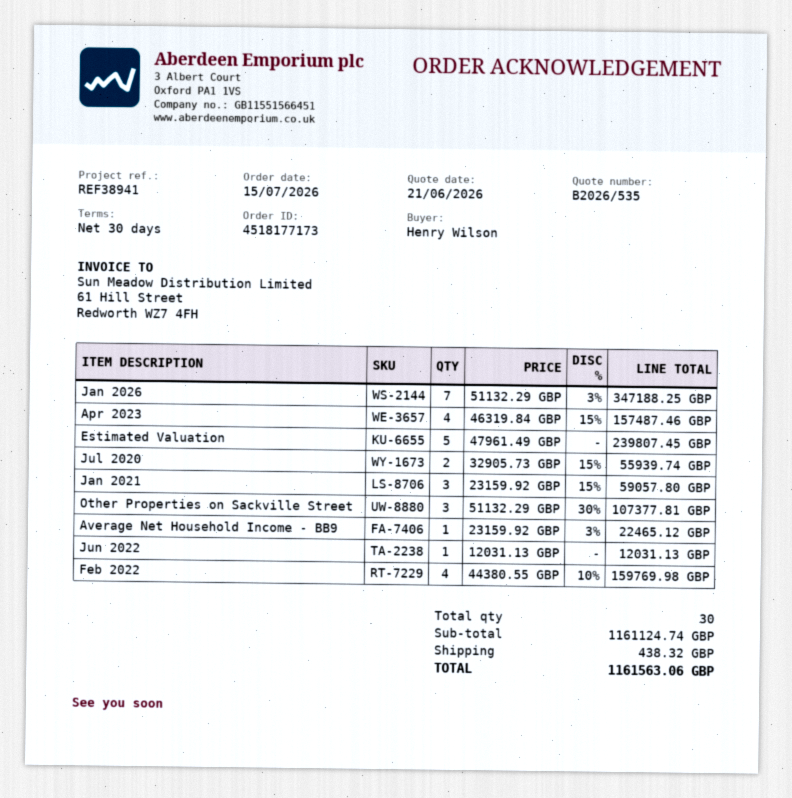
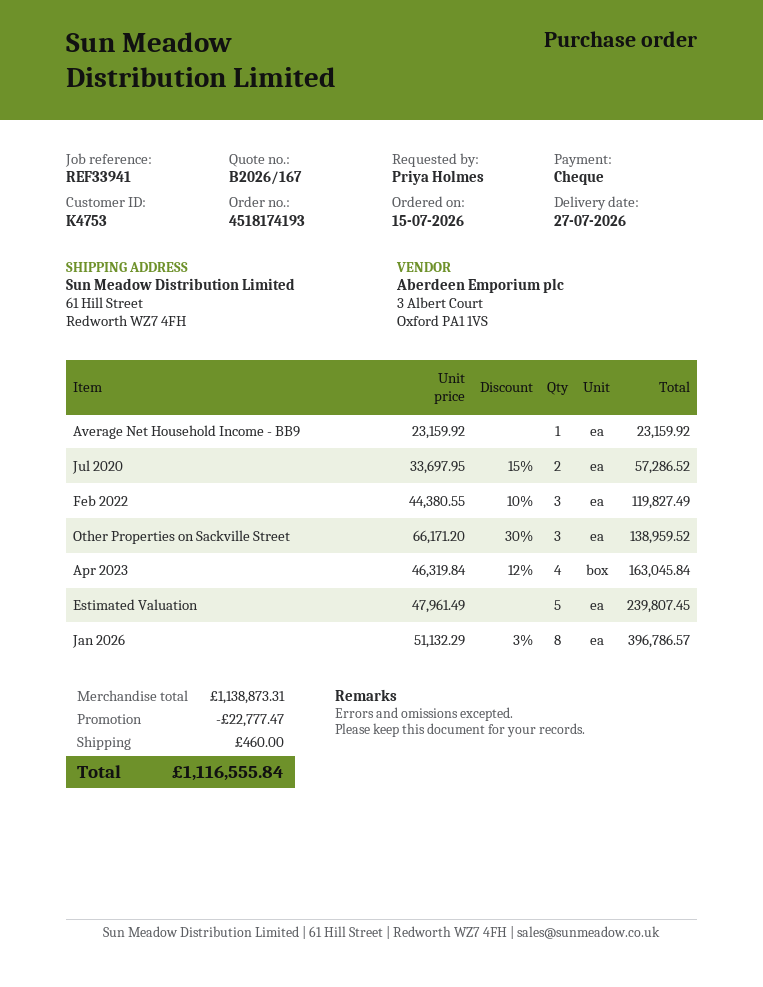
quote number: B2026/535 -> B2026/167
order number: 4518177173 -> 4518174193
reference: REF38941 -> REF33941
ordered by: Henry Wilson -> Priya Holmes
Jan 2026: 7 x 51132.29 - 3% = 347188.25 -> 8 x 51132.29 - 3% = 396786.57
Apr 2023: 4 x 46319.84 - 15% = 157487.46 -> 4 x 46319.84 - 12% = 163045.84
Jul 2020: 2 x 32905.73 - 15% = 55939.74 -> 2 x 33697.95 - 15% = 57286.52
Jan 2021: 3 x 23159.92 - 15% = 59057.80 -> none
Other Properties on Sackville Street: 3 x 51132.29 - 30% = 107377.81 -> 3 x 66171.20 - 30% = 138959.52
Average Net Household Income - BB9: 1 x 23159.92 - 3% = 22465.12 -> 1 x 23159.92 = 23159.92
Jun 2022: 1 x 12031.13 = 12031.13 -> none
Feb 2022: 4 x 44380.55 - 10% = 159769.98 -> 3 x 44380.55 - 10% = 119827.49
subtotal: 1161124.74 -> 1138873.31
discount: none -> 22777.47
shipping: 438.32 -> 460.00
total: 1161563.06 -> 1116555.84

